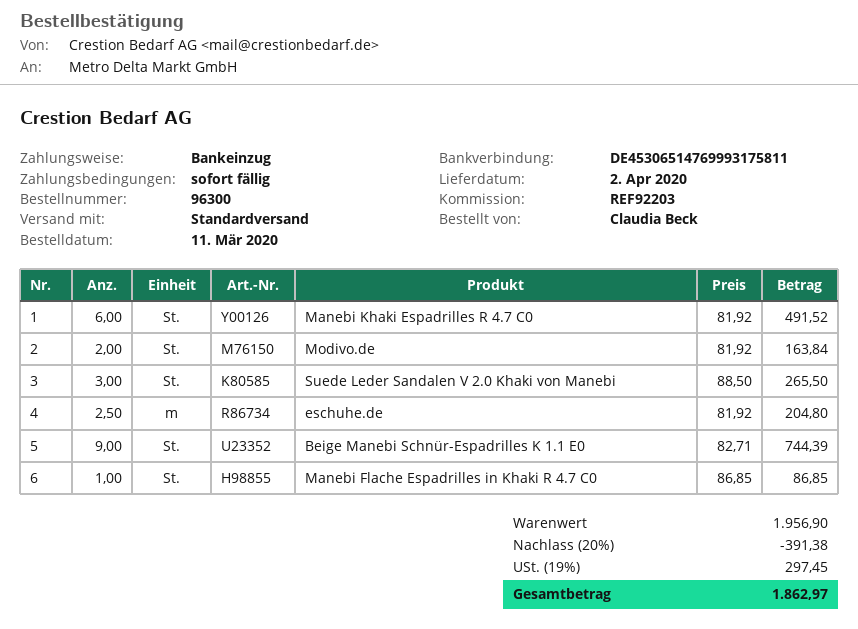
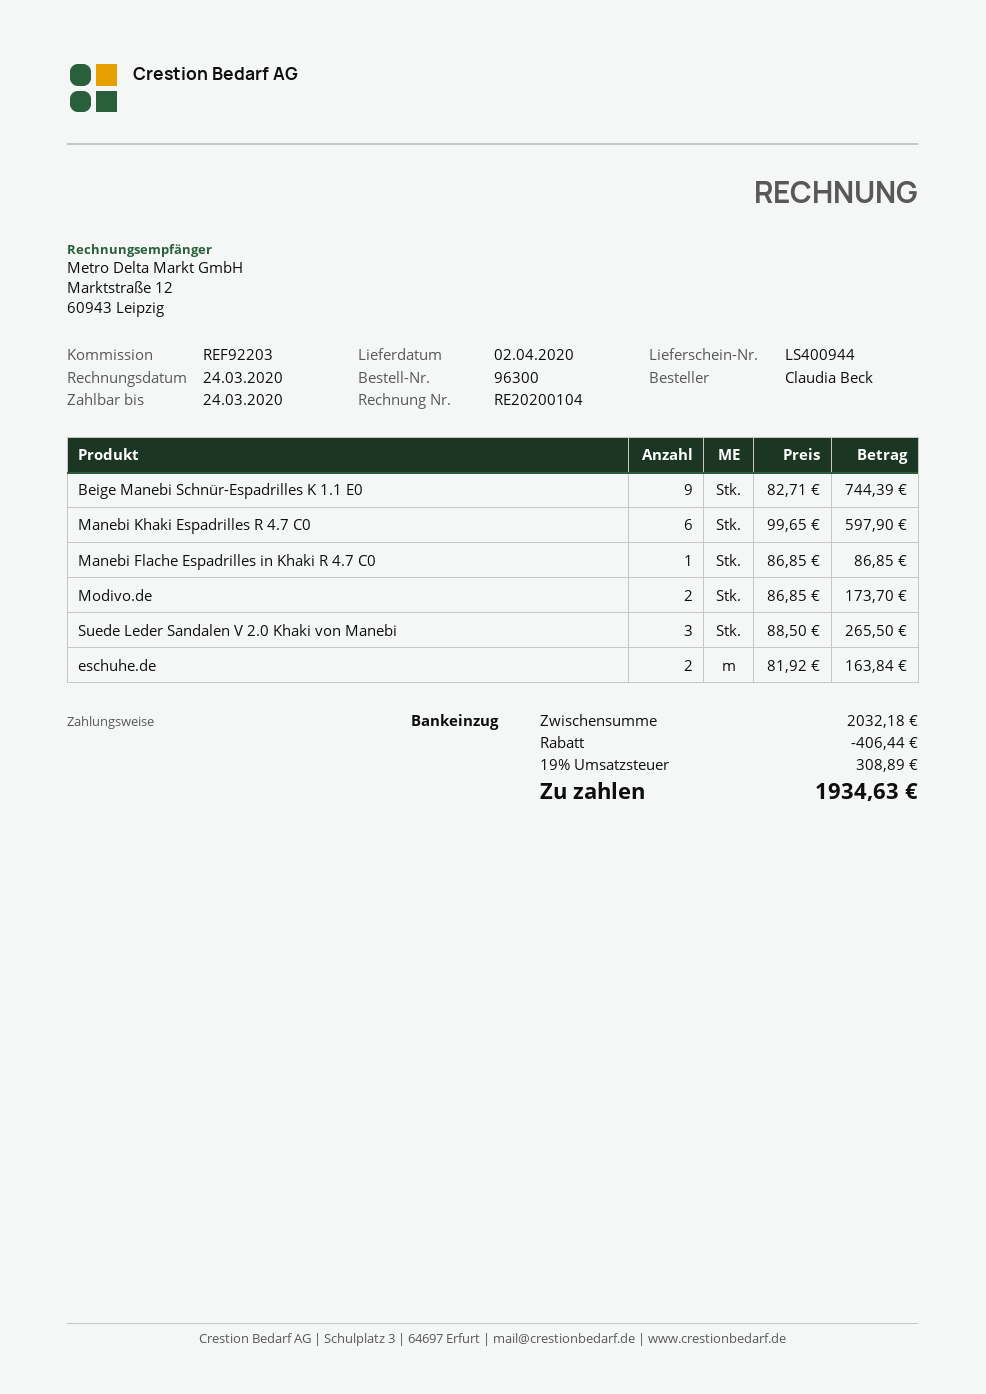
Manebi Khaki Espadrilles R 4.7 C0: 6 x 81.92 = 491.52 -> 6 x 99.65 = 597.90
Modivo.de: 2 x 81.92 = 163.84 -> 2 x 86.85 = 173.70
eschuhe.de: 2.5 x 81.92 = 204.80 -> 2 x 81.92 = 163.84
subtotal: 1956.90 -> 2032.18
discount: 391.38 -> 406.44
tax: 19% = 297.45 -> 19% = 308.89
total: 1862.97 -> 1934.63

